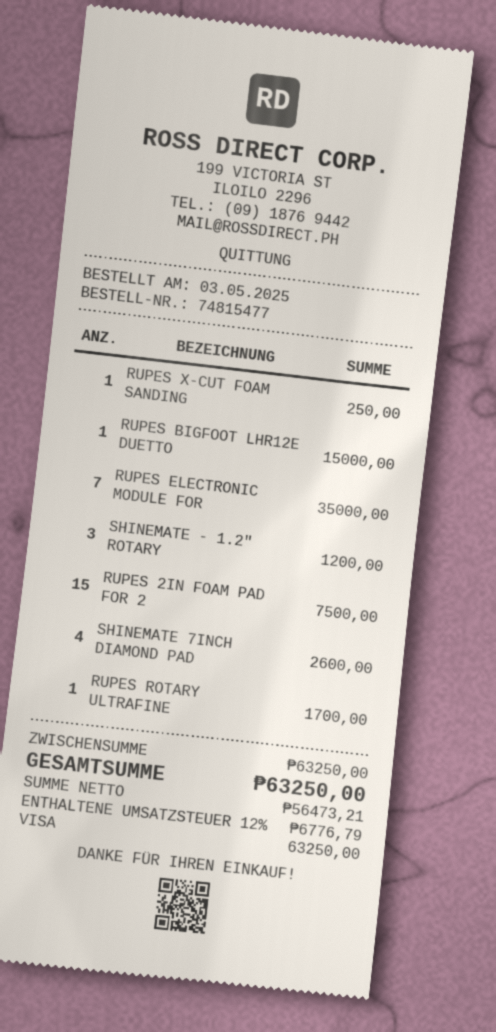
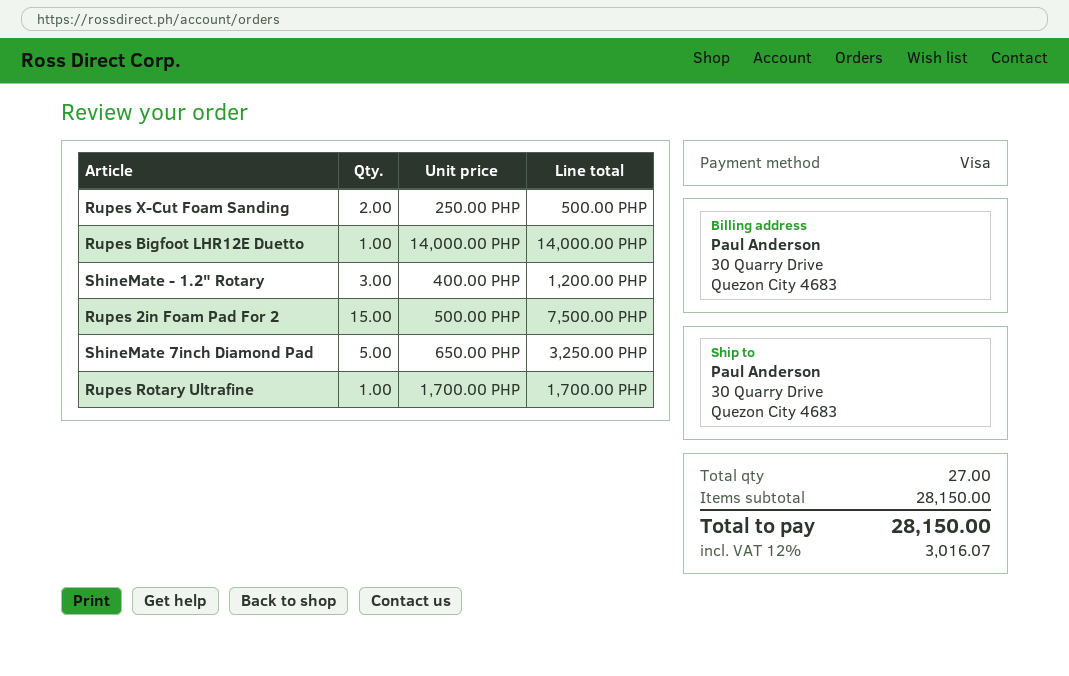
RUPES X-CUT FOAM SANDING: 1 for 250.00 -> 2 for 500.00
RUPES BIGFOOT LHR12E DUETTO: 1 for 15000.00 -> 1 for 14000.00
RUPES ELECTRONIC MODULE FOR: 7 for 35000.00 -> none
SHINEMATE 7INCH DIAMOND PAD: 4 for 2600.00 -> 5 for 3250.00
subtotal: 63250.00 -> 28150.00
tax: 12% = 6776.79 -> 12% = 3016.07
total: 63250.00 -> 28150.00

